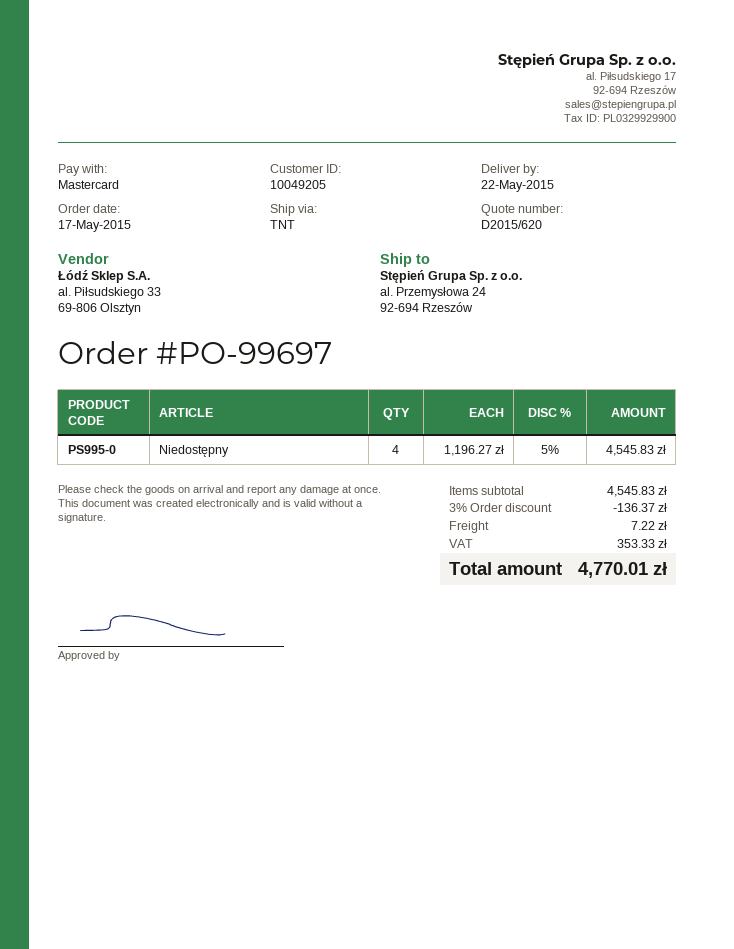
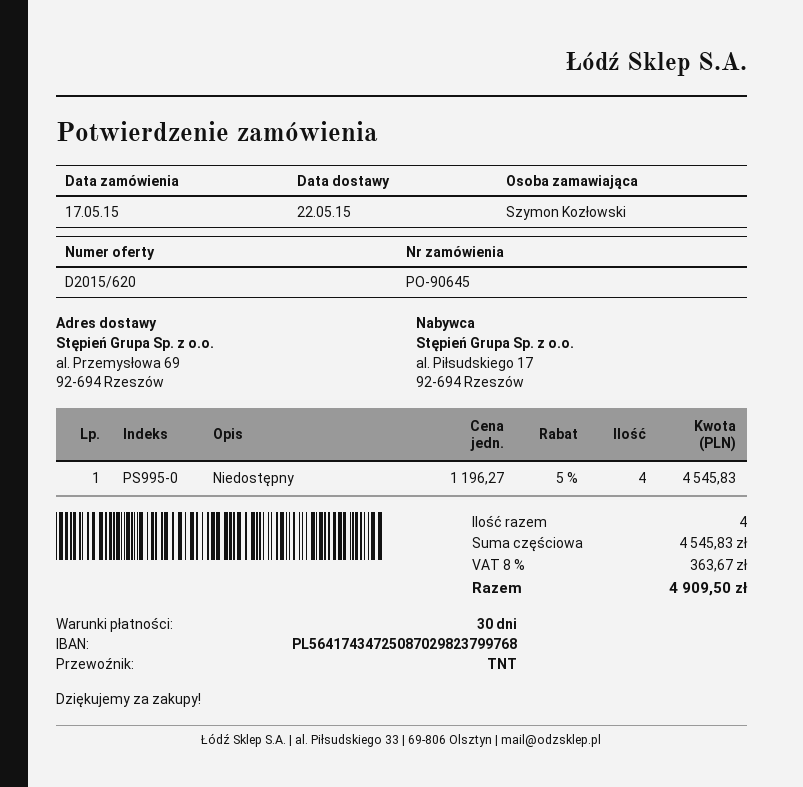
order number: PO-99697 -> PO-90645
ship to: al. Przemysłowa 24, 92-694 Rzeszów -> al. Przemysłowa 69, 92-694 Rzeszów
discount: 3% = 136.37 -> none
shipping: 7.22 -> none
tax: 353.33 -> 363.67
total: 4770.01 -> 4909.50

